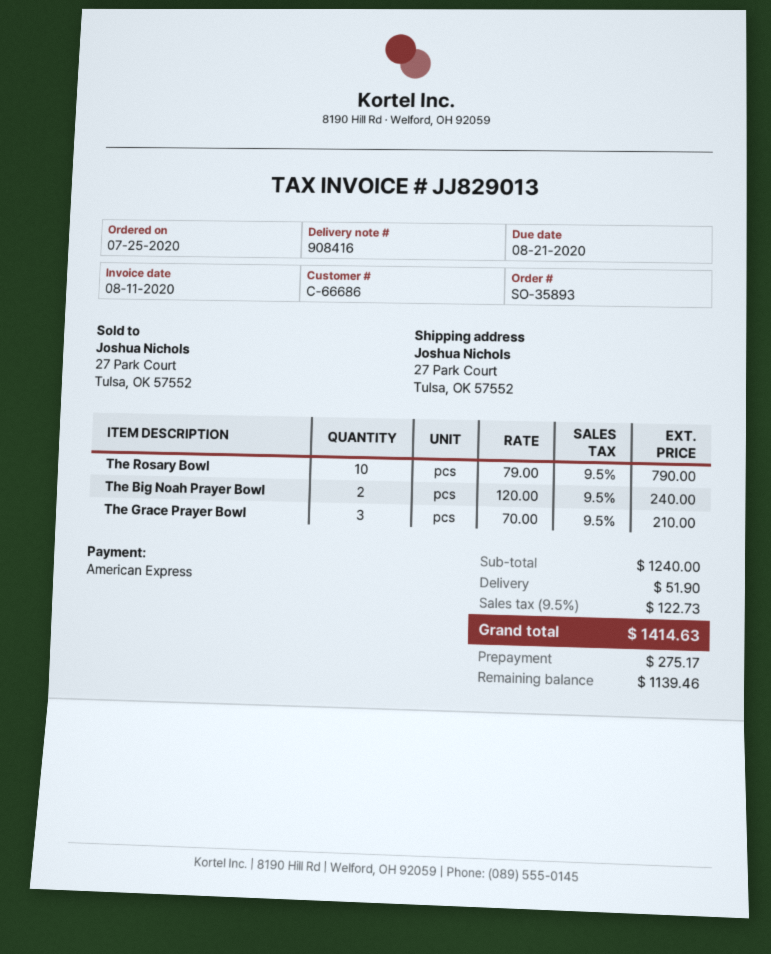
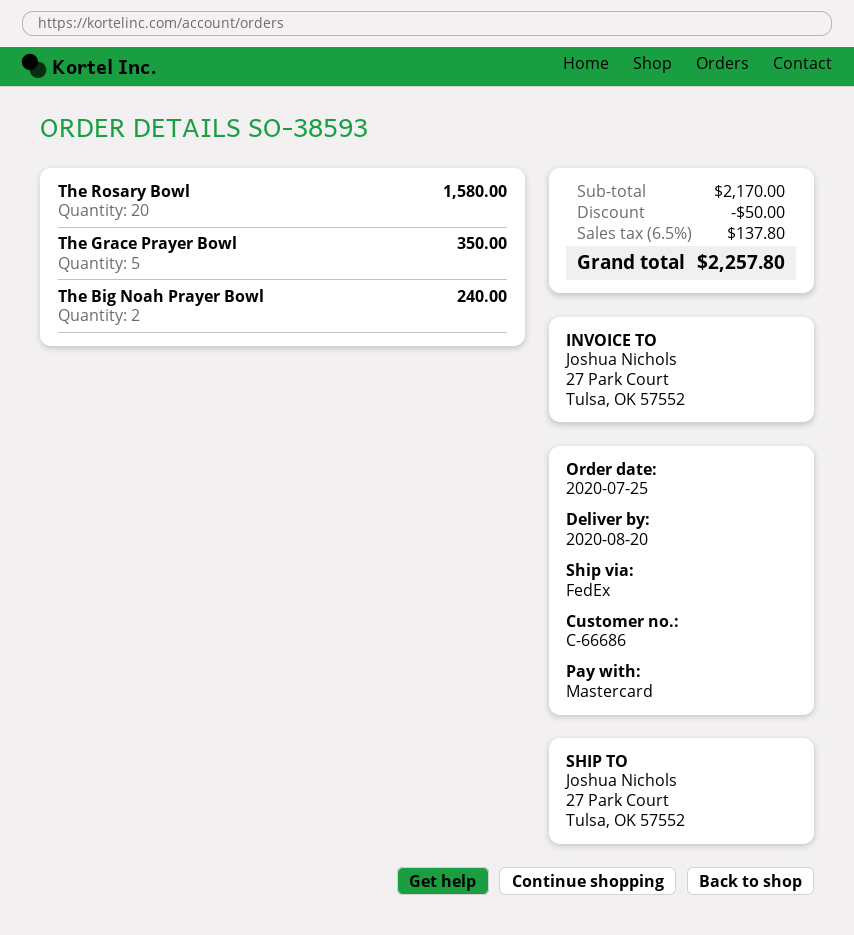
order number: SO-35893 -> SO-38593
payment method: American Express -> Mastercard
The Rosary Bowl: 10 for 790.00 -> 20 for 1580.00
The Grace Prayer Bowl: 3 for 210.00 -> 5 for 350.00
subtotal: 1240.00 -> 2170.00
discount: none -> 50.00
shipping: 51.90 -> none
tax: 9.5% = 122.73 -> 6.5% = 137.80
total: 1414.63 -> 2257.80

